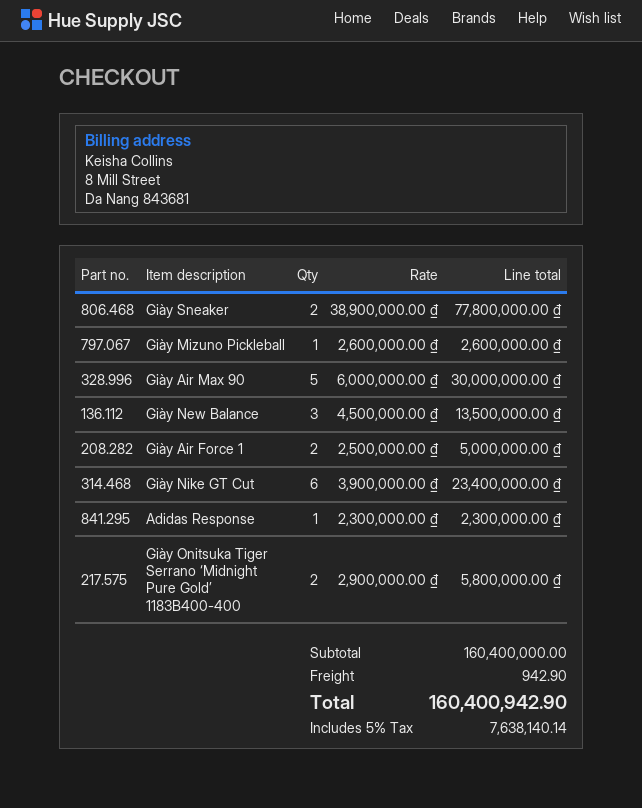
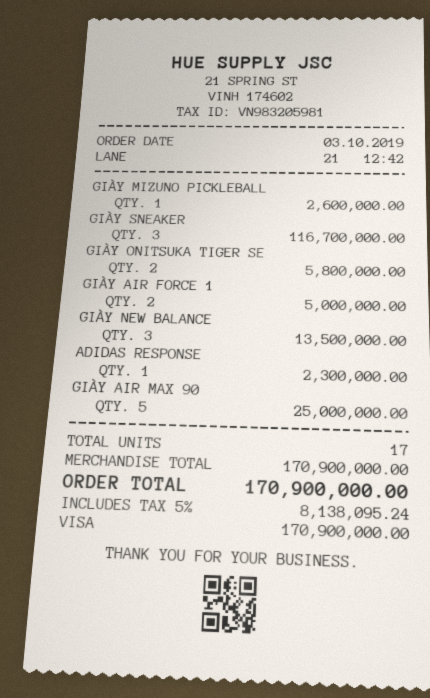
Giày Sneaker: 2 for 77800000.00 -> 3 for 116700000.00
Giày Air Max 90: 5 for 30000000.00 -> 5 for 25000000.00
Giày Nike GT Cut: 6 for 23400000.00 -> none
subtotal: 160400000.00 -> 170900000.00
shipping: 942.90 -> none
tax: 5% = 7638140.14 -> 5% = 8138095.24
total: 160400942.90 -> 170900000.00

